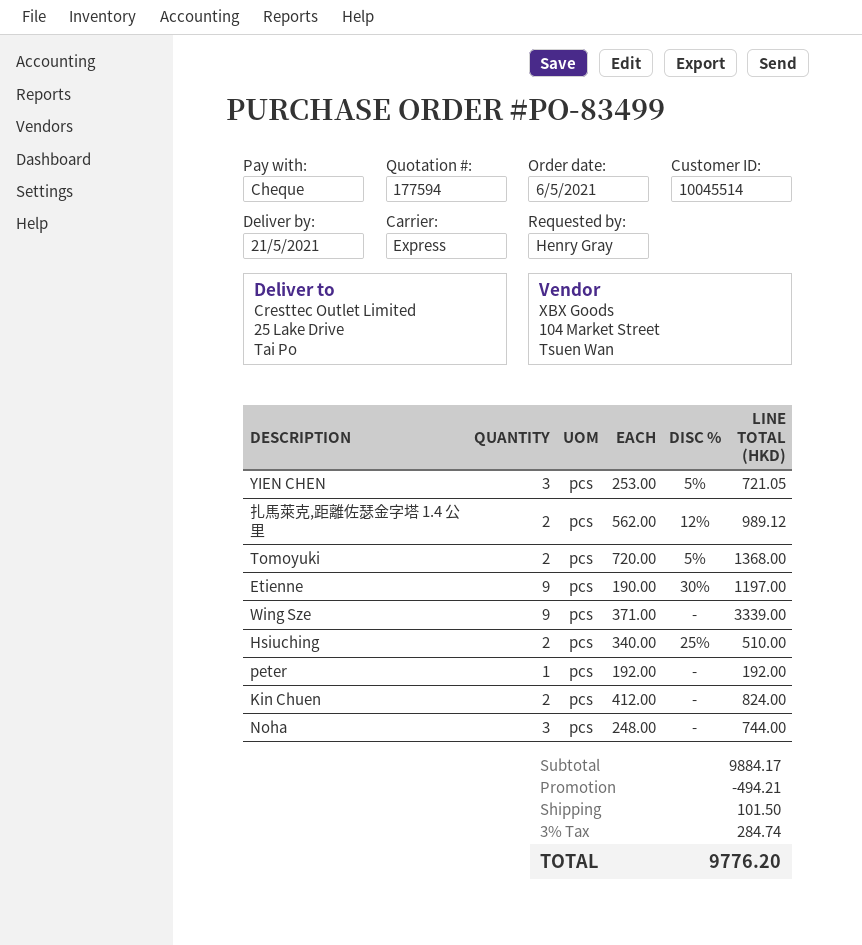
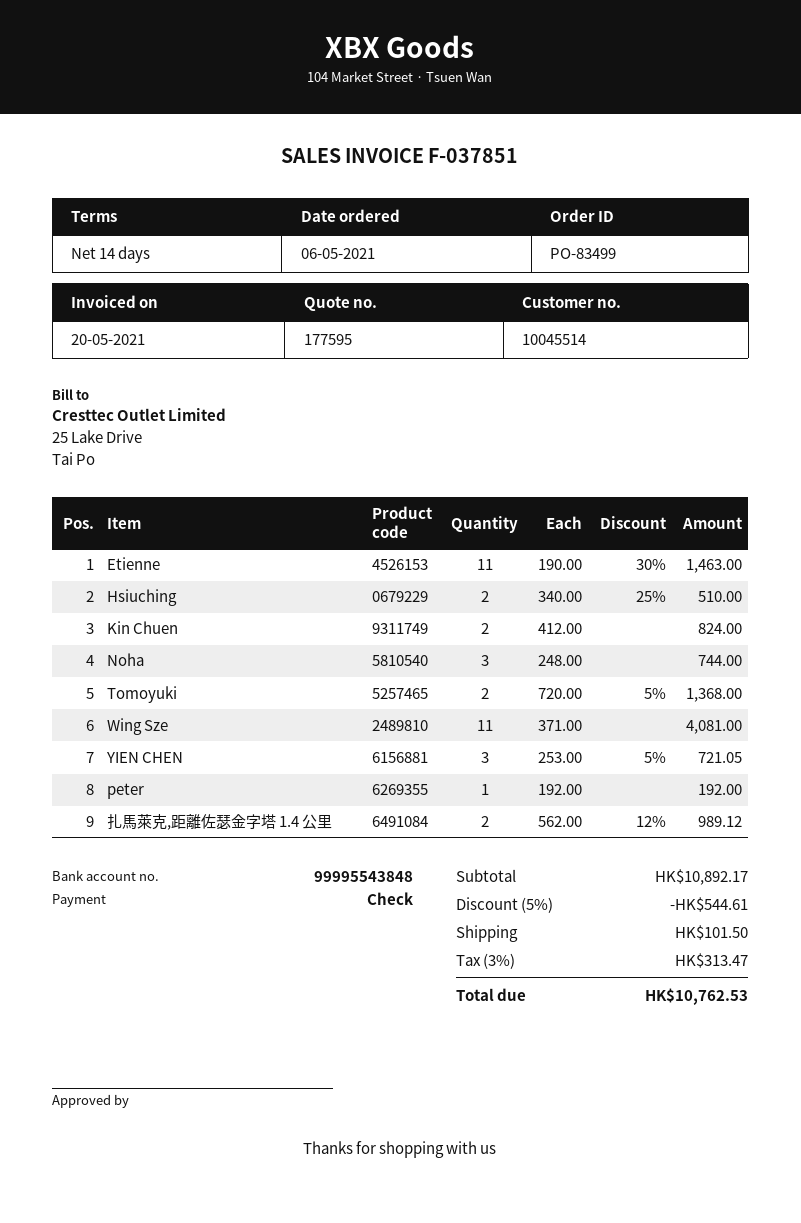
quote number: 177594 -> 177595
Etienne: 9 x 190.00 - 30% = 1197.00 -> 11 x 190.00 - 30% = 1463.00
Wing Sze: 9 x 371.00 = 3339.00 -> 11 x 371.00 = 4081.00
subtotal: 9884.17 -> 10892.17
discount: 494.21 -> 544.61
tax: 3% = 284.74 -> 3% = 313.47
total: 9776.20 -> 10762.53

